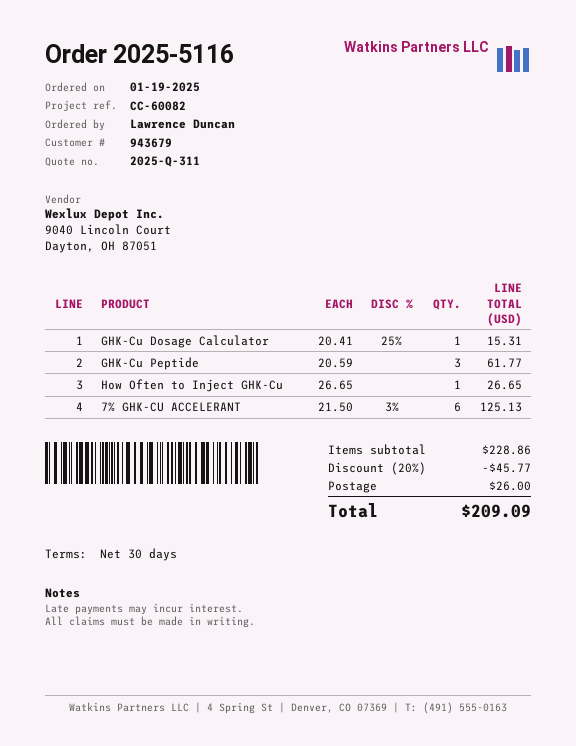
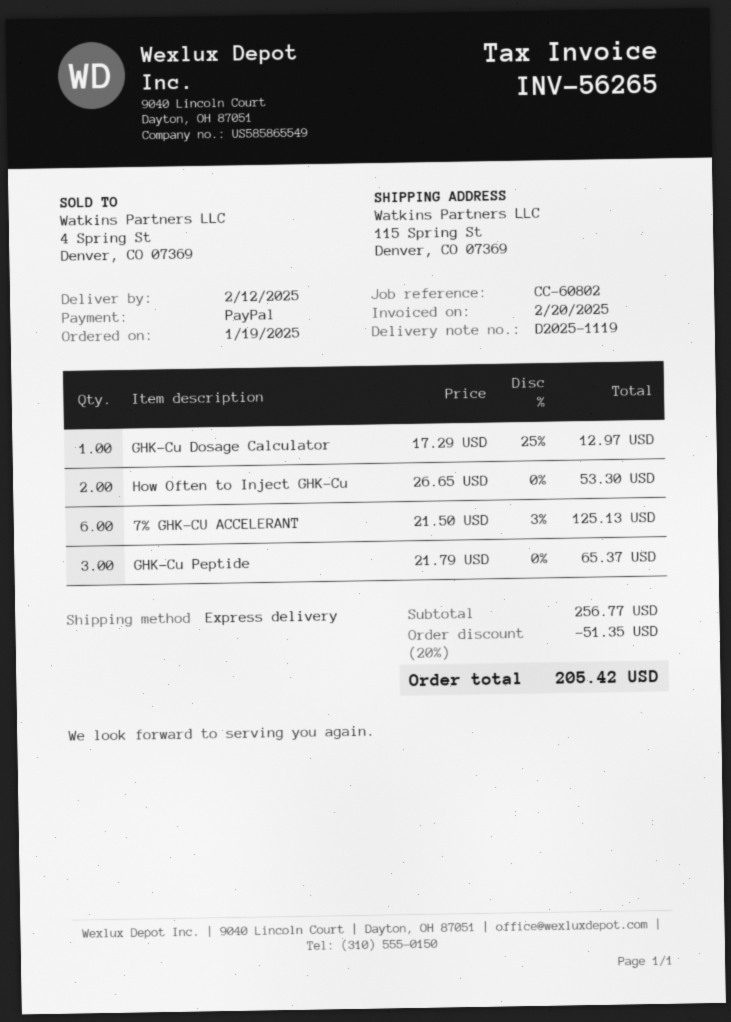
reference: CC-60082 -> CC-60802
GHK-Cu Dosage Calculator: 1 x 20.41 - 25% = 15.31 -> 1 x 17.29 - 25% = 12.97
GHK-Cu Peptide: 3 x 20.59 = 61.77 -> 3 x 21.79 = 65.37
How Often to Inject GHK-Cu: 1 x 26.65 = 26.65 -> 2 x 26.65 = 53.30
subtotal: 228.86 -> 256.77
discount: 20% = 45.77 -> 20% = 51.35
shipping: 26.00 -> none
total: 209.09 -> 205.42

